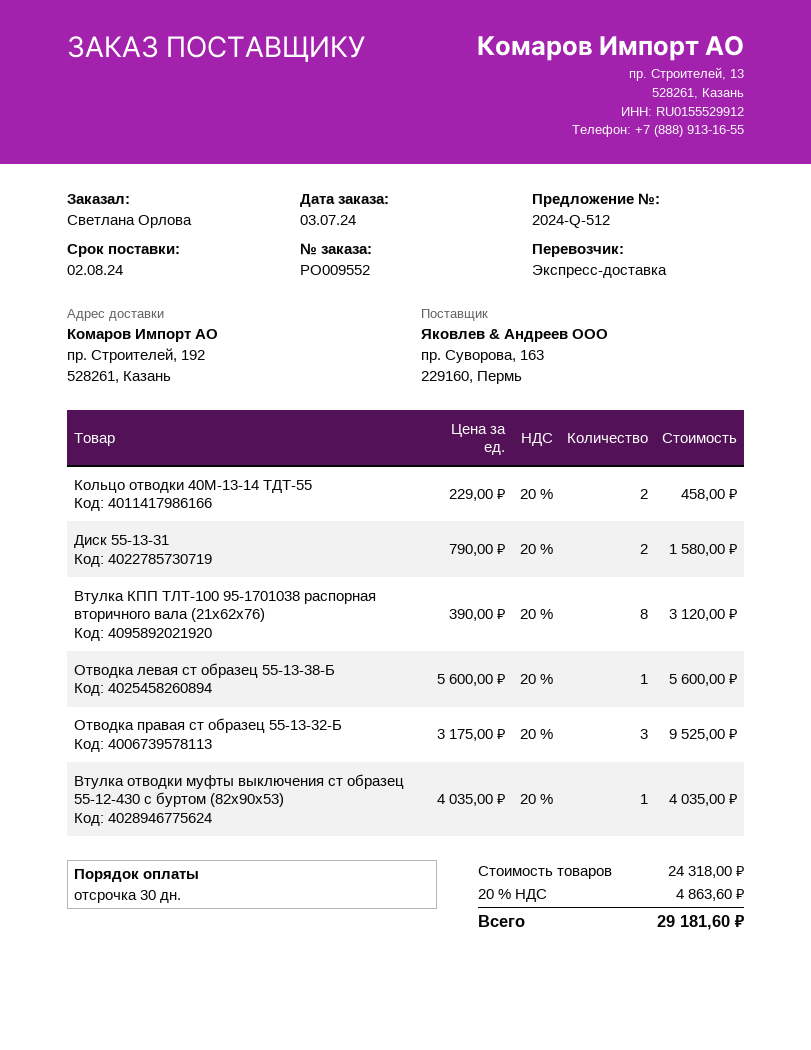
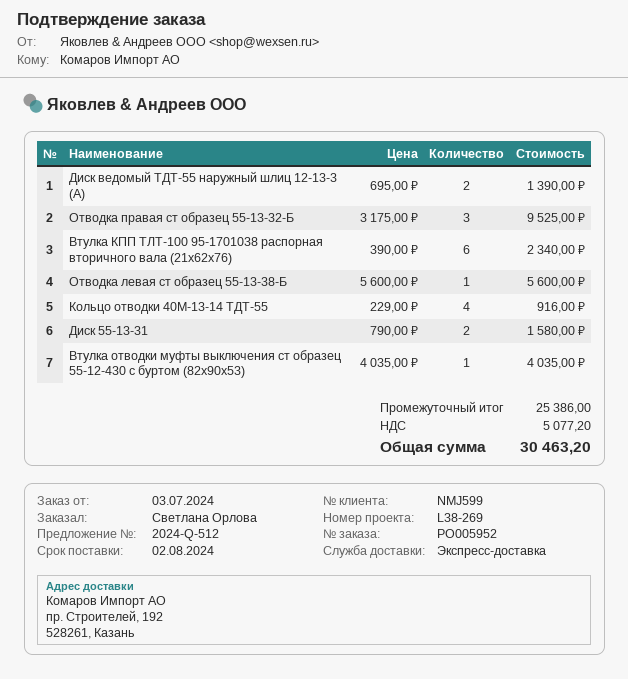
order number: PO009552 -> PO005952
Кольцо отводки 40М-13-14 ТДТ-55: 2 x 229.00 = 458.00 -> 4 x 229.00 = 916.00
Втулка КПП ТЛТ-100 95-1701038 распорная вторичного вала (21х62х76): 8 x 390.00 = 3120.00 -> 6 x 390.00 = 2340.00
Диск ведомый ТДТ-55 наружный шлиц 12-13-3 (А): none -> 2 x 695.00 = 1390.00
subtotal: 24318.00 -> 25386.00
tax: 4863.60 -> 5077.20
total: 29181.60 -> 30463.20

